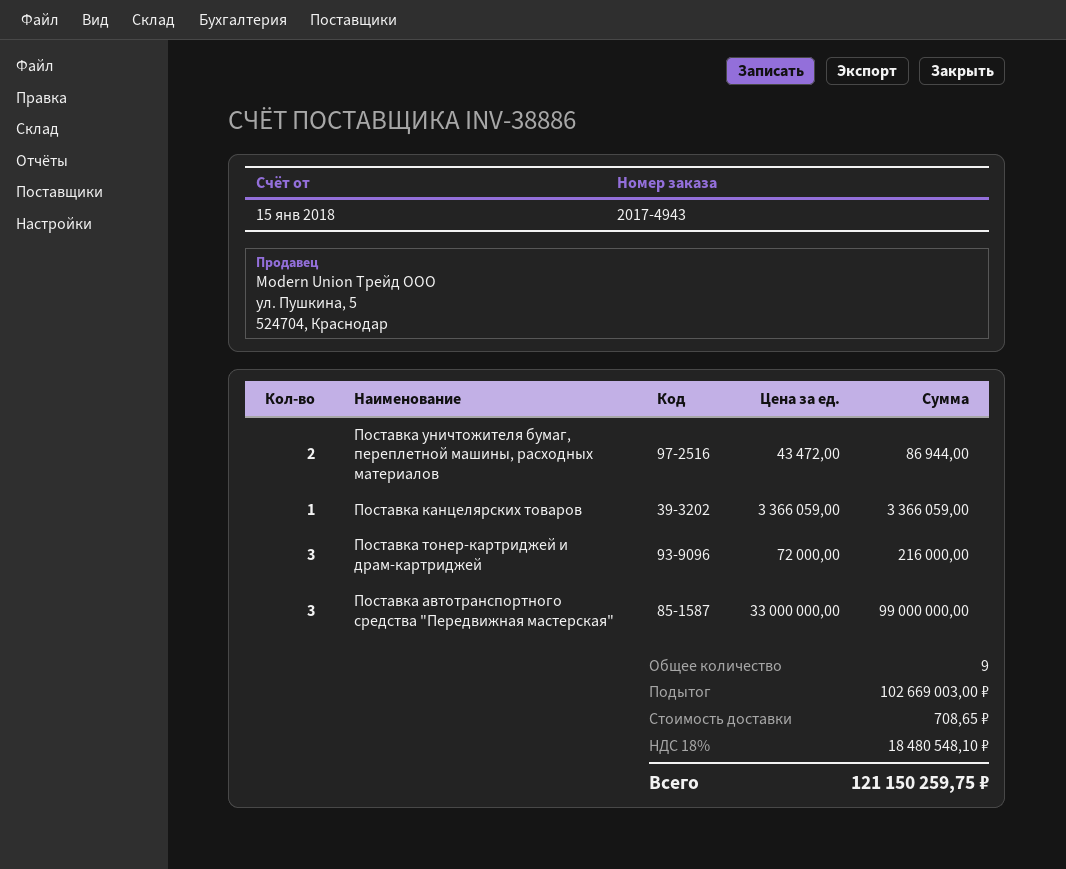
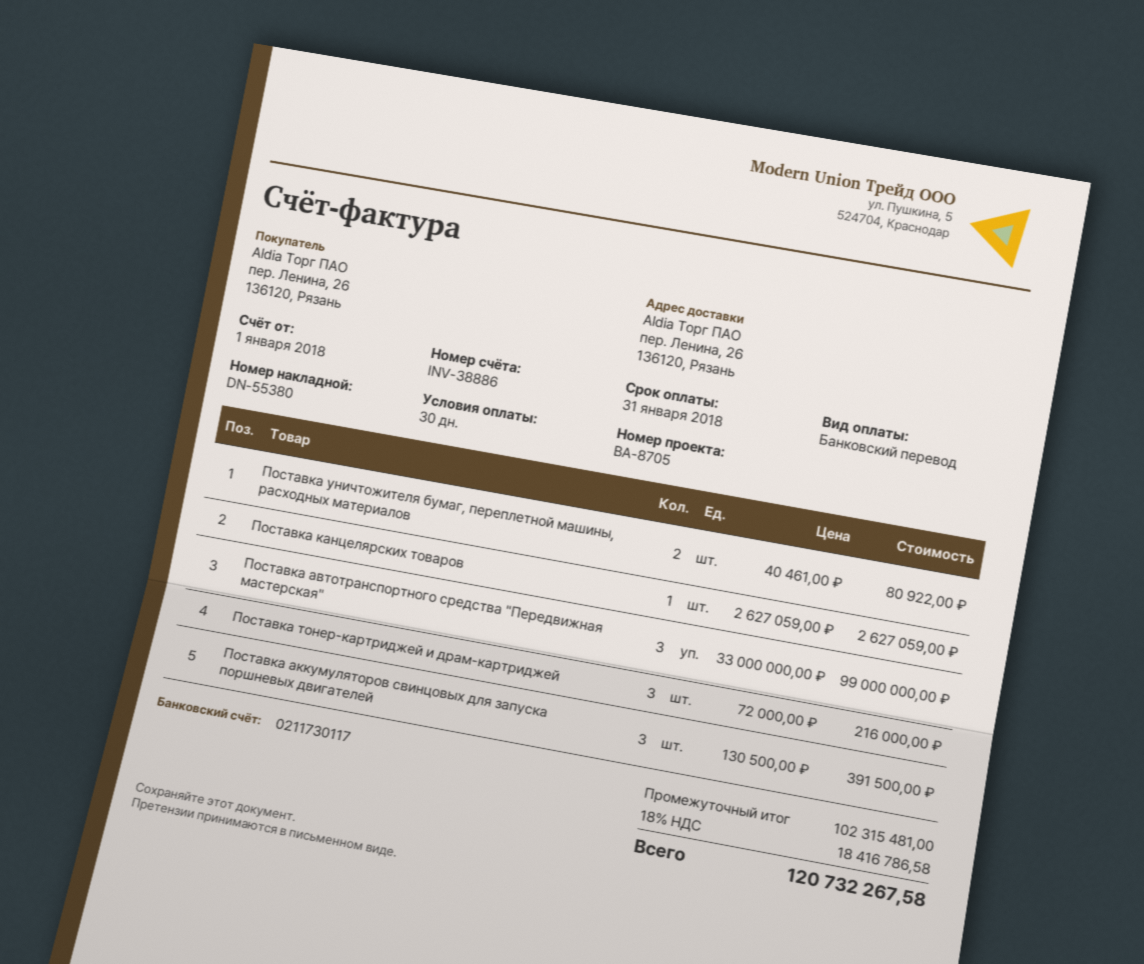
invoice date: 2018-01-15 -> 2018-01-01
Поставка уничтожителя бумаг, переплетной машины, расходных материалов: 2 x 43472.00 = 86944.00 -> 2 x 40461.00 = 80922.00
Поставка канцелярских товаров: 1 x 3366059.00 = 3366059.00 -> 1 x 2627059.00 = 2627059.00
Поставка аккумуляторов свинцовых для запуска поршневых двигателей: none -> 3 x 130500.00 = 391500.00
subtotal: 102669003.00 -> 102315481.00
shipping: 708.65 -> none
tax: 18% = 18480548.10 -> 18% = 18416786.58
total: 121150259.75 -> 120732267.58

